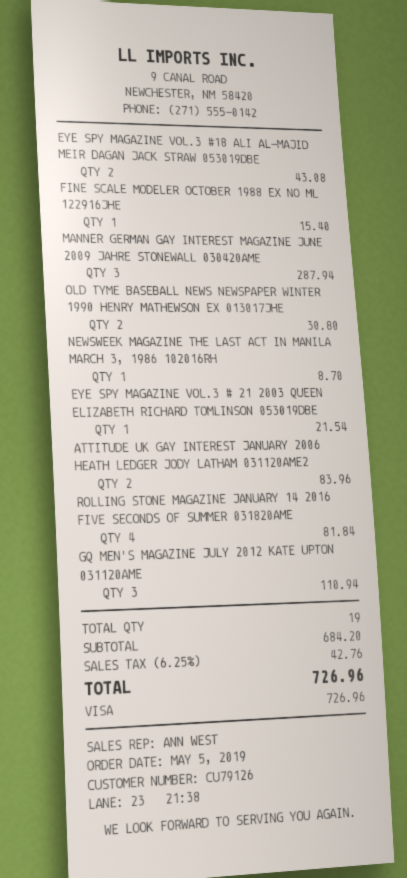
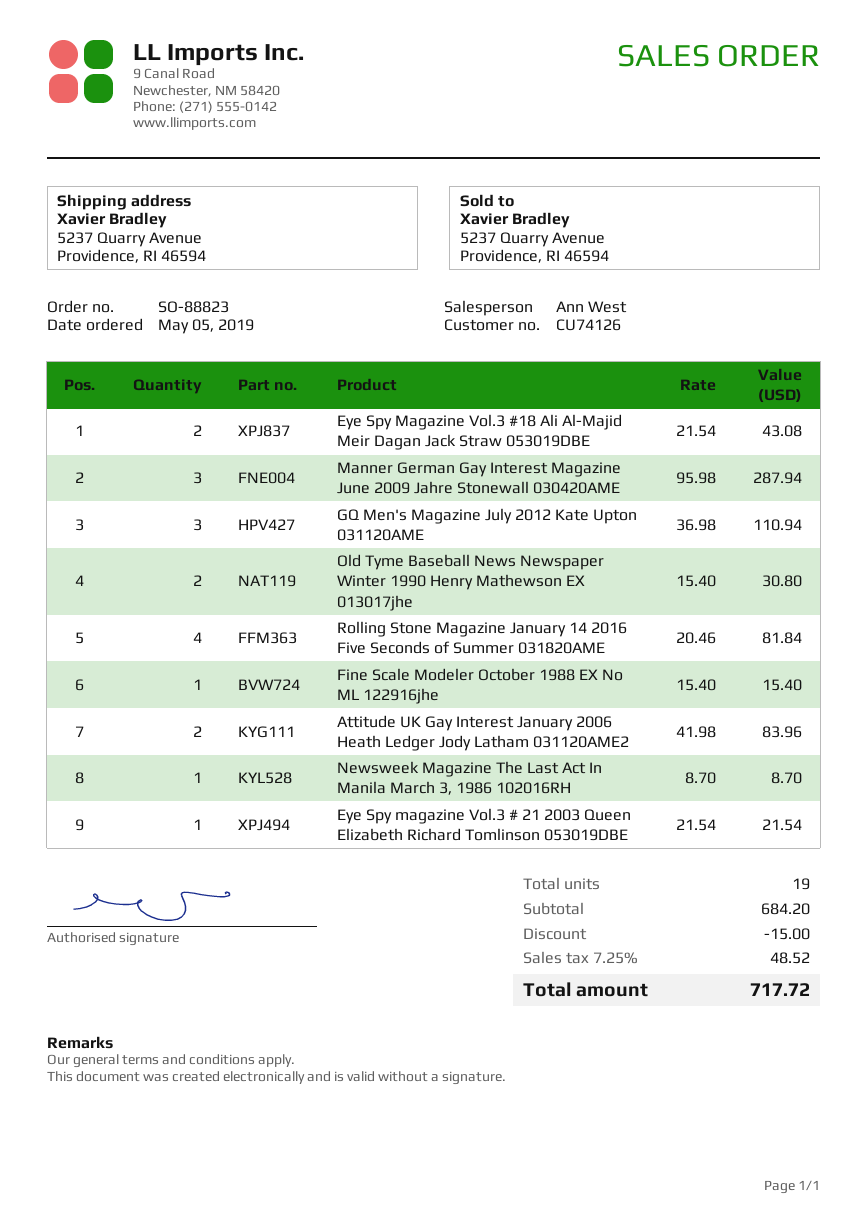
customer number: CU79126 -> CU74126
discount: none -> 15.00
tax: 6.25% = 42.76 -> 7.25% = 48.52
total: 726.96 -> 717.72

